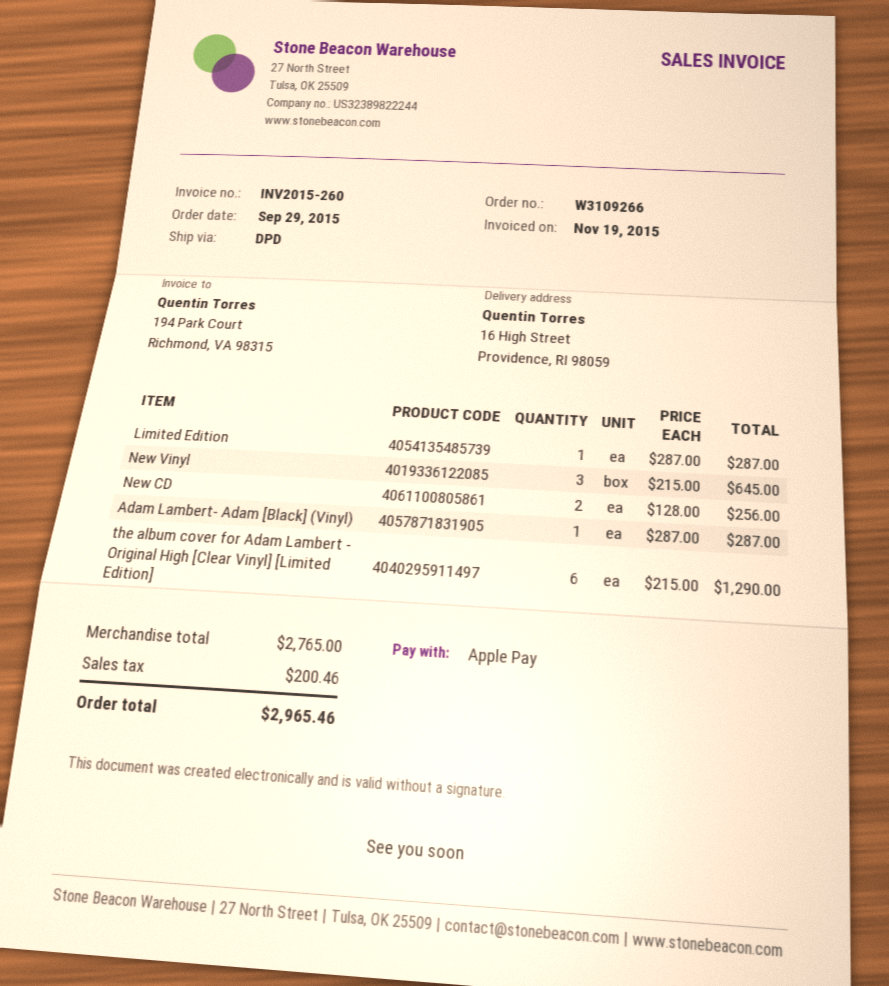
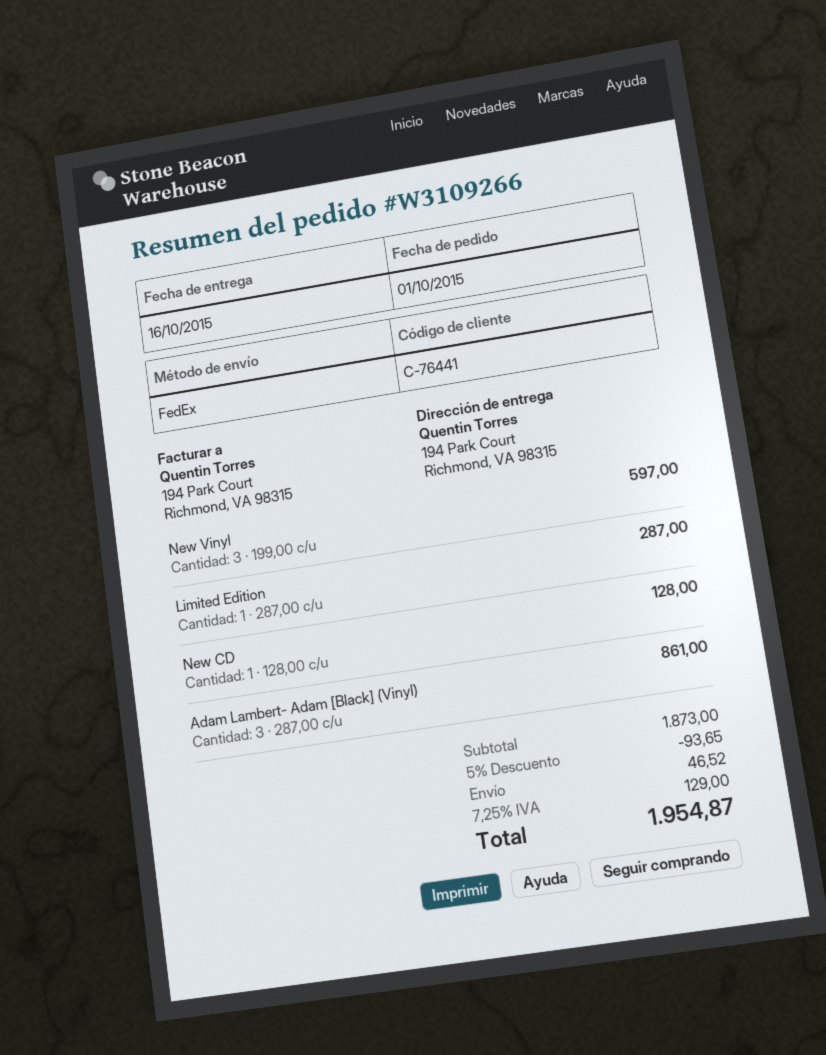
order date: 2015-09-29 -> 2015-10-01
shipping method: DPD -> FedEx
ship to: 16 High Street, Providence, RI 98059 -> 194 Park Court, Richmond, VA 98315
New Vinyl: 3 x 215.00 = 645.00 -> 3 x 199.00 = 597.00
New CD: 2 x 128.00 = 256.00 -> 1 x 128.00 = 128.00
Adam Lambert- Adam [Black] (Vinyl): 1 x 287.00 = 287.00 -> 3 x 287.00 = 861.00
the album cover for Adam Lambert - Original High [Clear Vinyl] [Limited Edition]: 6 x 215.00 = 1290.00 -> none
subtotal: 2765.00 -> 1873.00
discount: none -> 5% = 93.65
shipping: none -> 46.52
tax: 200.46 -> 129.00
total: 2965.46 -> 1954.87

